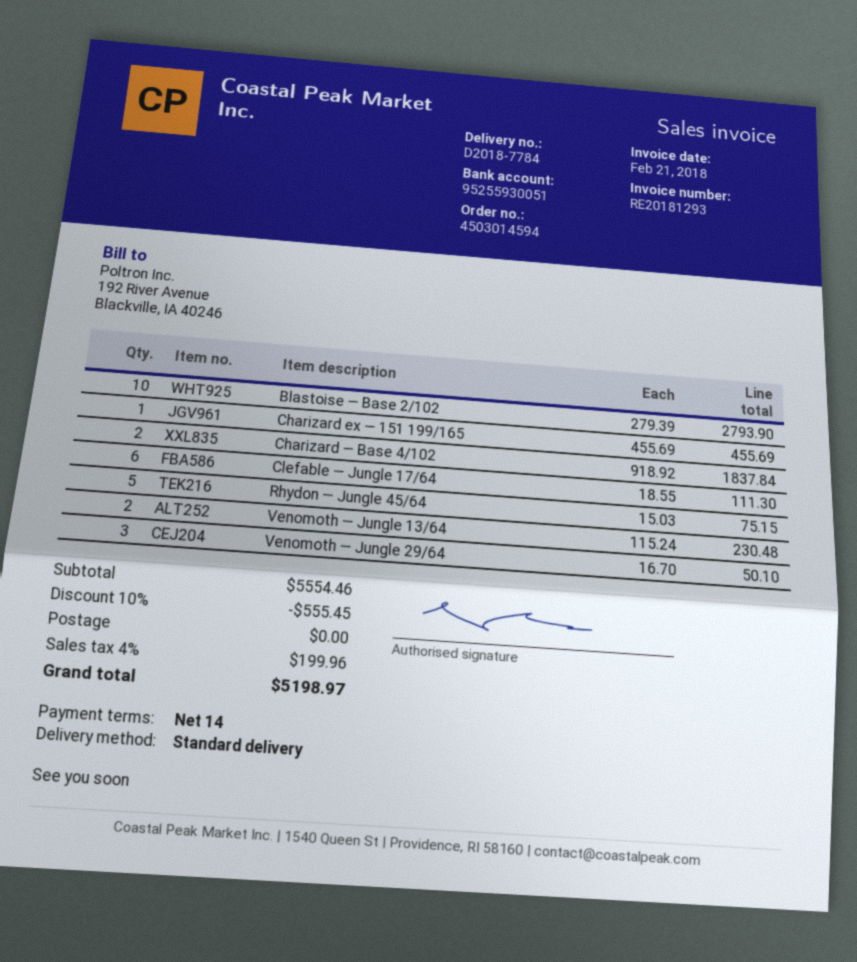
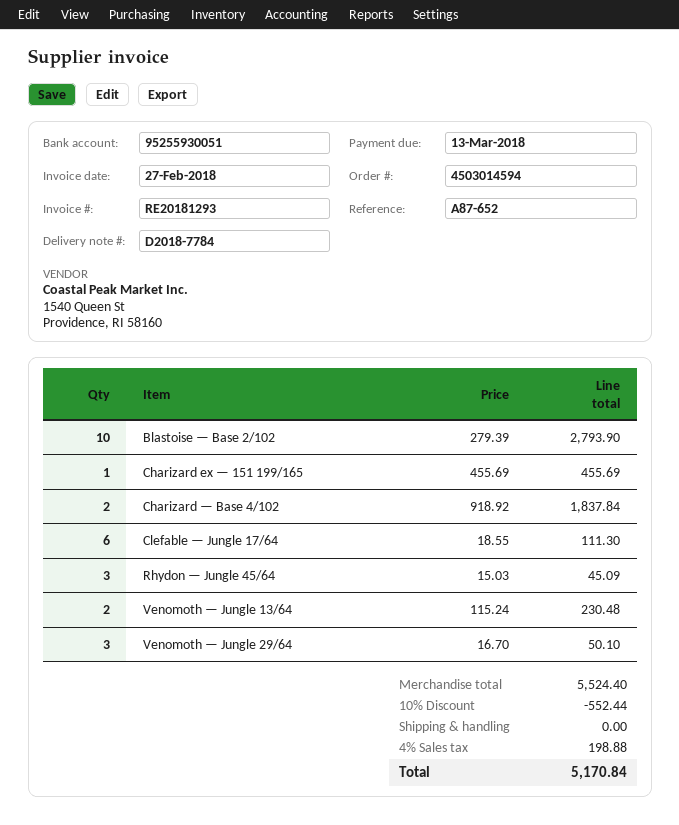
invoice date: 2018-02-21 -> 2018-02-27
Rhydon — Jungle 45/64: 5 x 15.03 = 75.15 -> 3 x 15.03 = 45.09
subtotal: 5554.46 -> 5524.40
discount: 10% = 555.45 -> 10% = 552.44
tax: 4% = 199.96 -> 4% = 198.88
total: 5198.97 -> 5170.84

